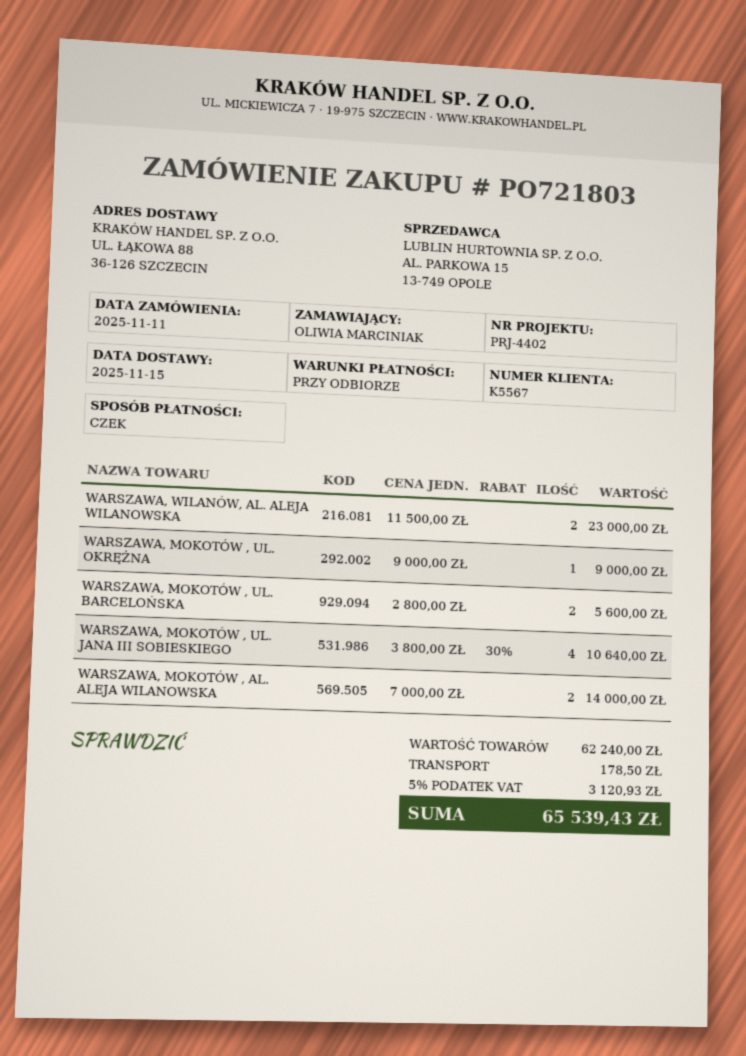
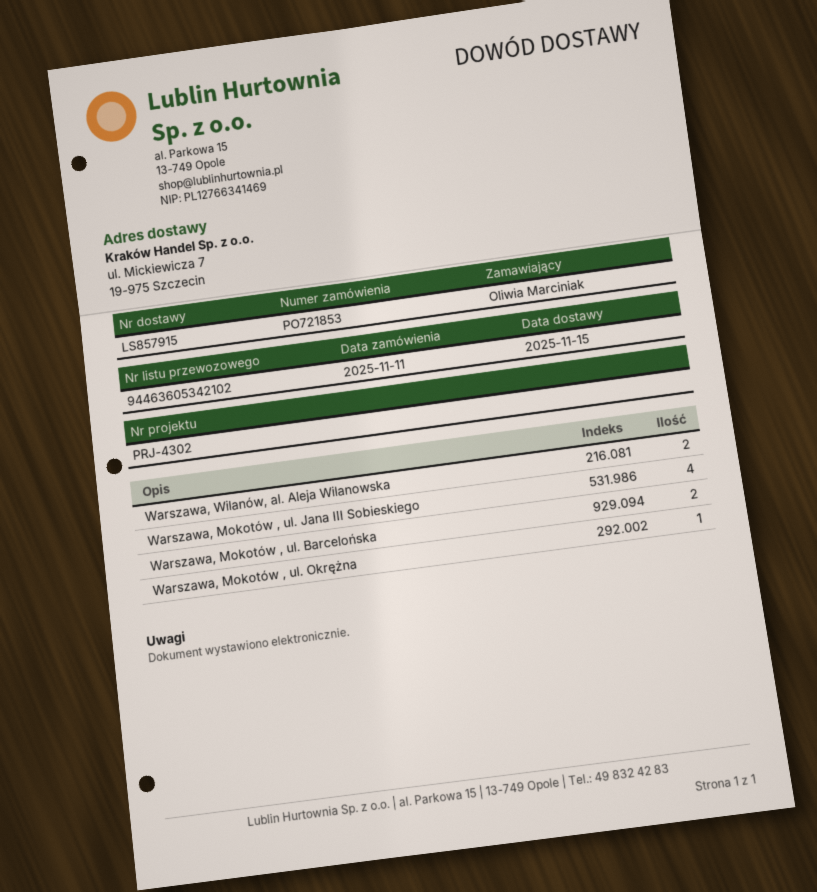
order number: PO721803 -> PO721853
reference: PRJ-4402 -> PRJ-4302
ship to: UL. ŁĄKOWA 88, 36-126 SZCZECIN -> ul. Mickiewicza 7, 19-975 Szczecin
WARSZAWA, MOKOTÓW , AL. ALEJA WILANOWSKA: 2 -> none

